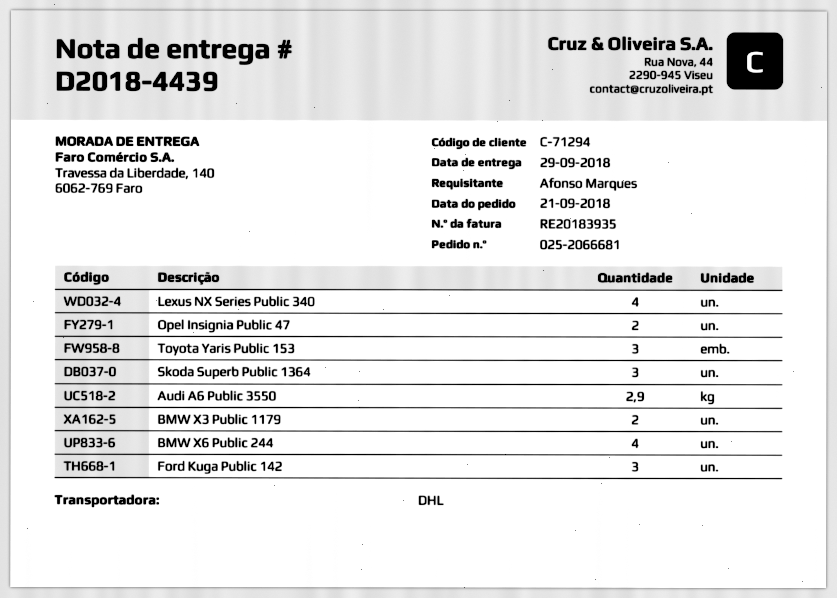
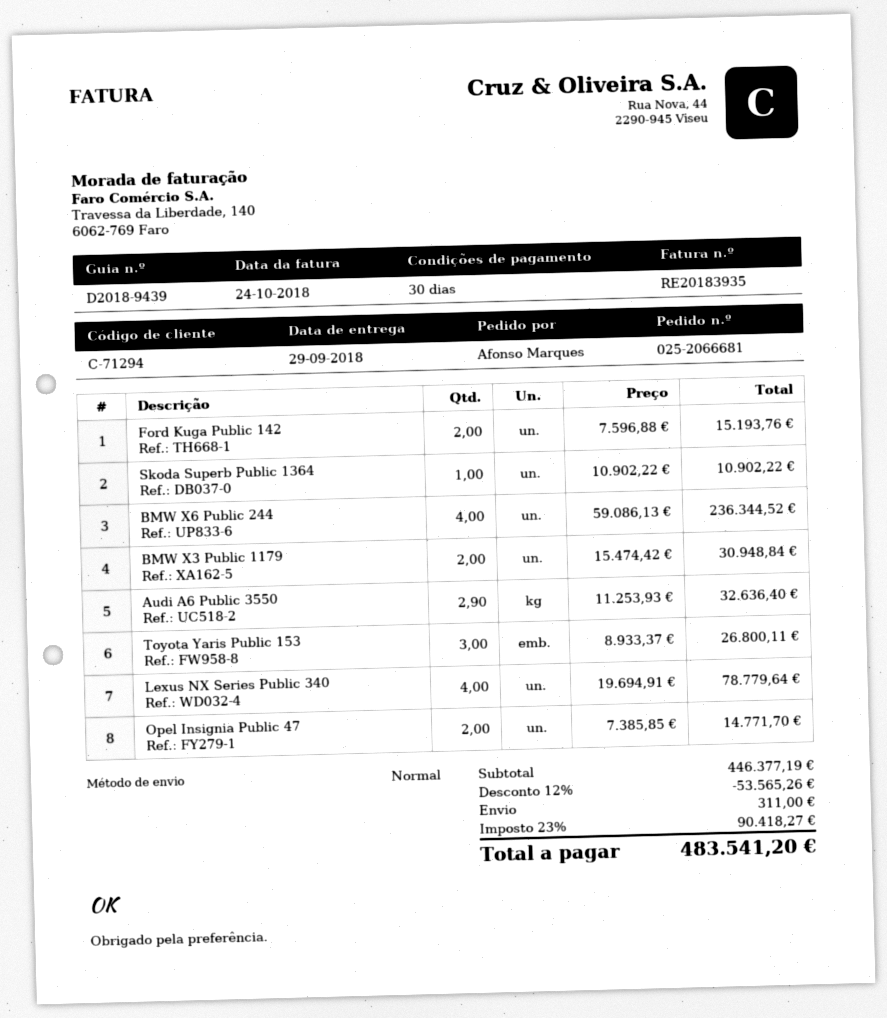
delivery note number: D2018-4439 -> D2018-9439
shipping method: DHL -> standard
Skoda Superb Public 1364: 3 -> 1
Ford Kuga Public 142: 3 -> 2

